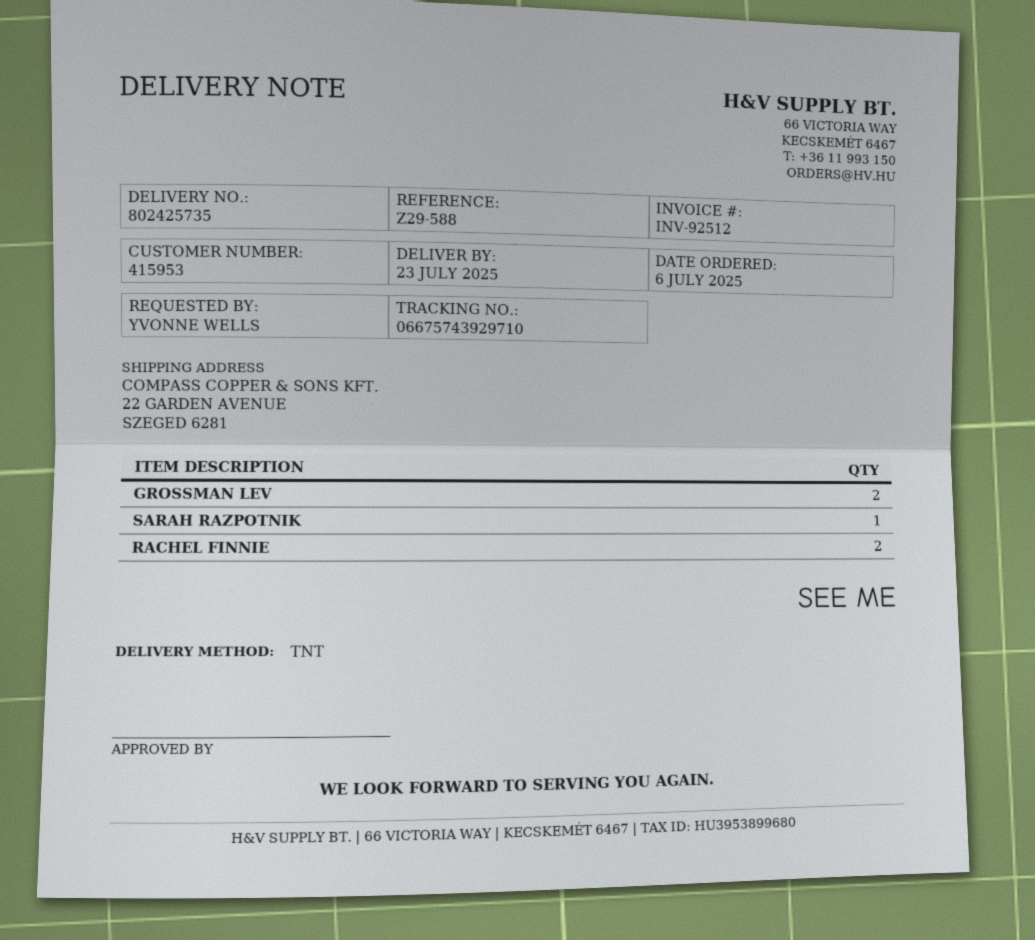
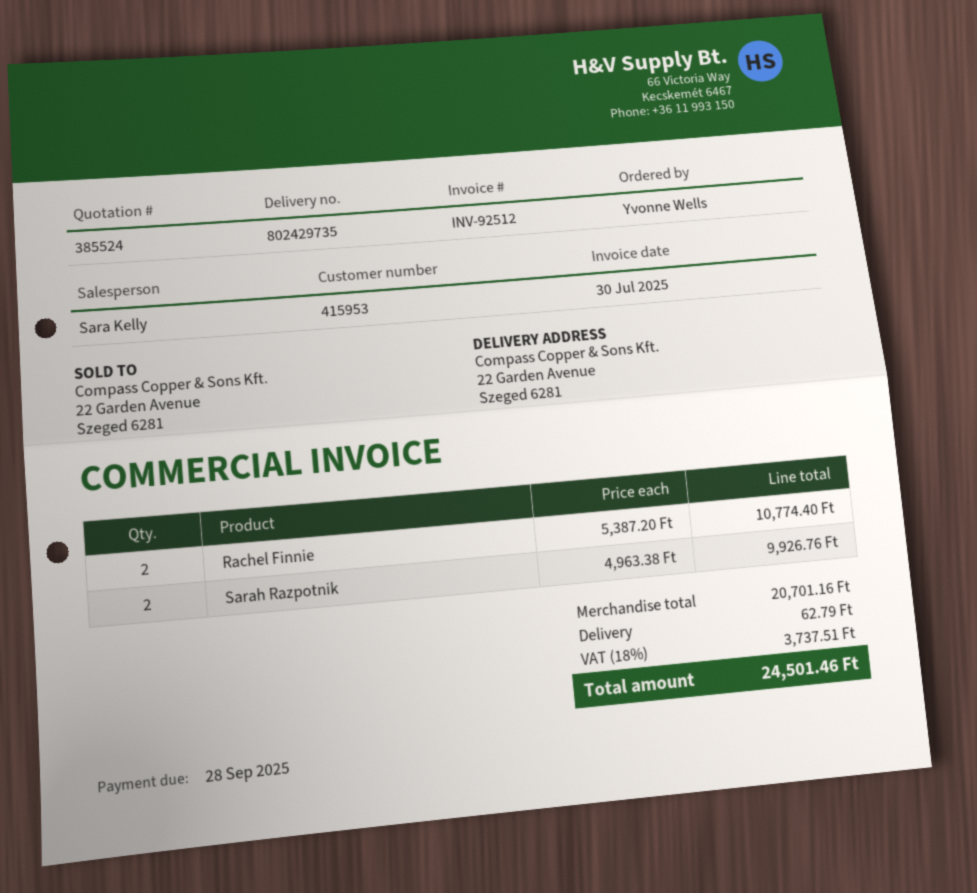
delivery note number: 802425735 -> 802429735
GROSSMAN LEV: 2 -> none
SARAH RAZPOTNIK: 1 -> 2

